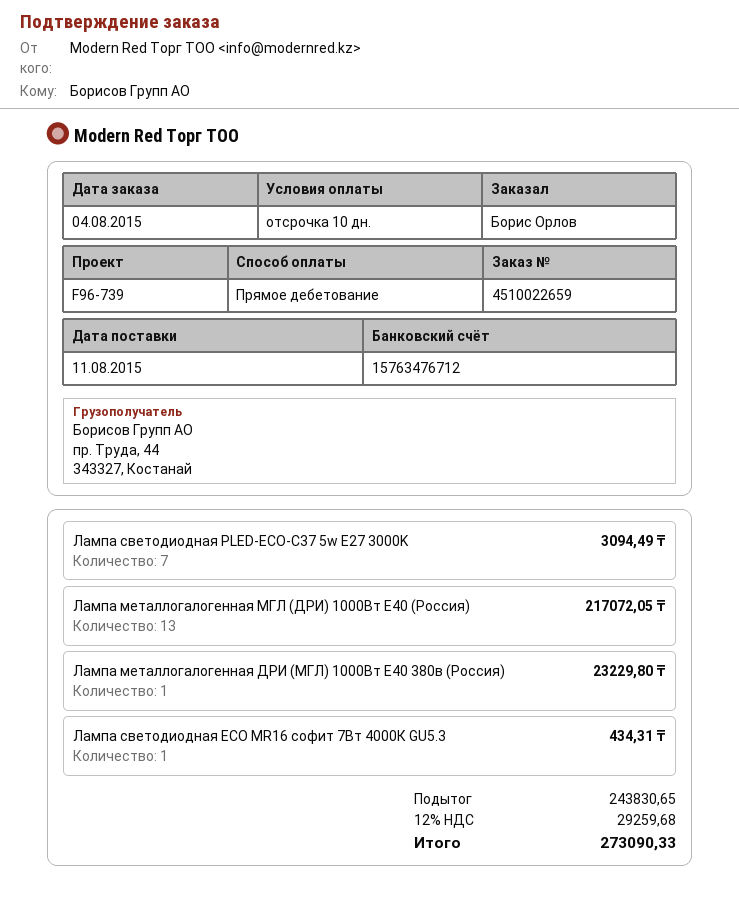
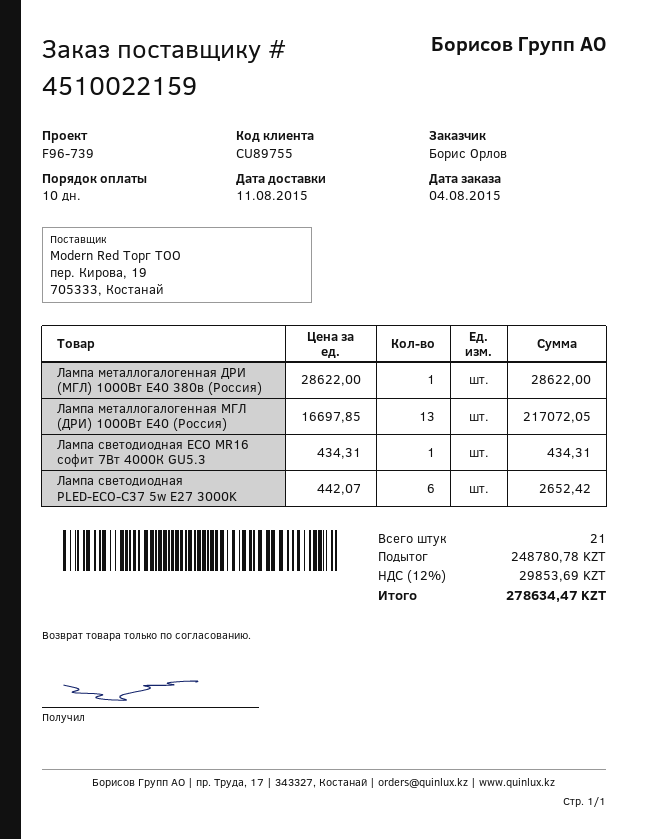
order number: 4510022659 -> 4510022159
Лампа светодиодная PLED-ECO-C37 5w E27 3000K: 7 for 3094.49 -> 6 for 2652.42
Лампа металлогалогенная ДРИ (МГЛ) 1000Вт E40 380в (Россия): 1 for 23229.80 -> 1 for 28622.00
subtotal: 243830.65 -> 248780.78
tax: 12% = 29259.68 -> 12% = 29853.69
total: 273090.33 -> 278634.47

